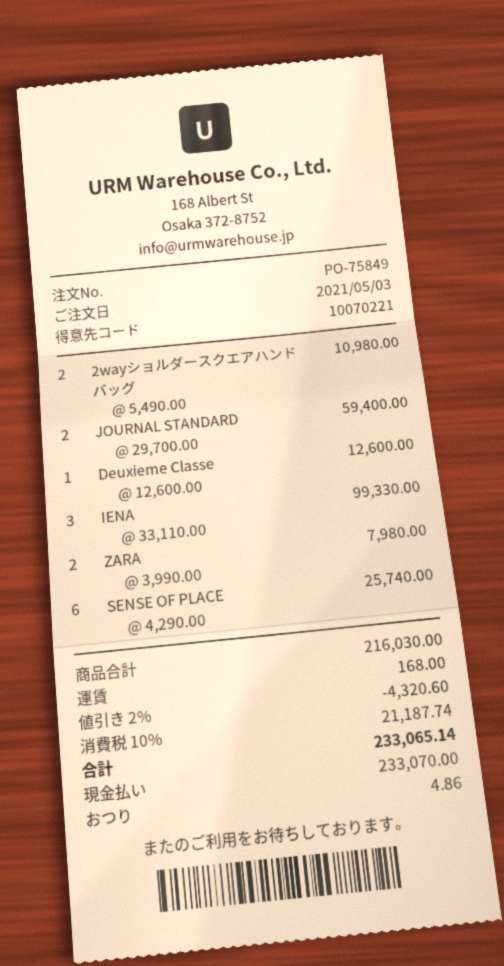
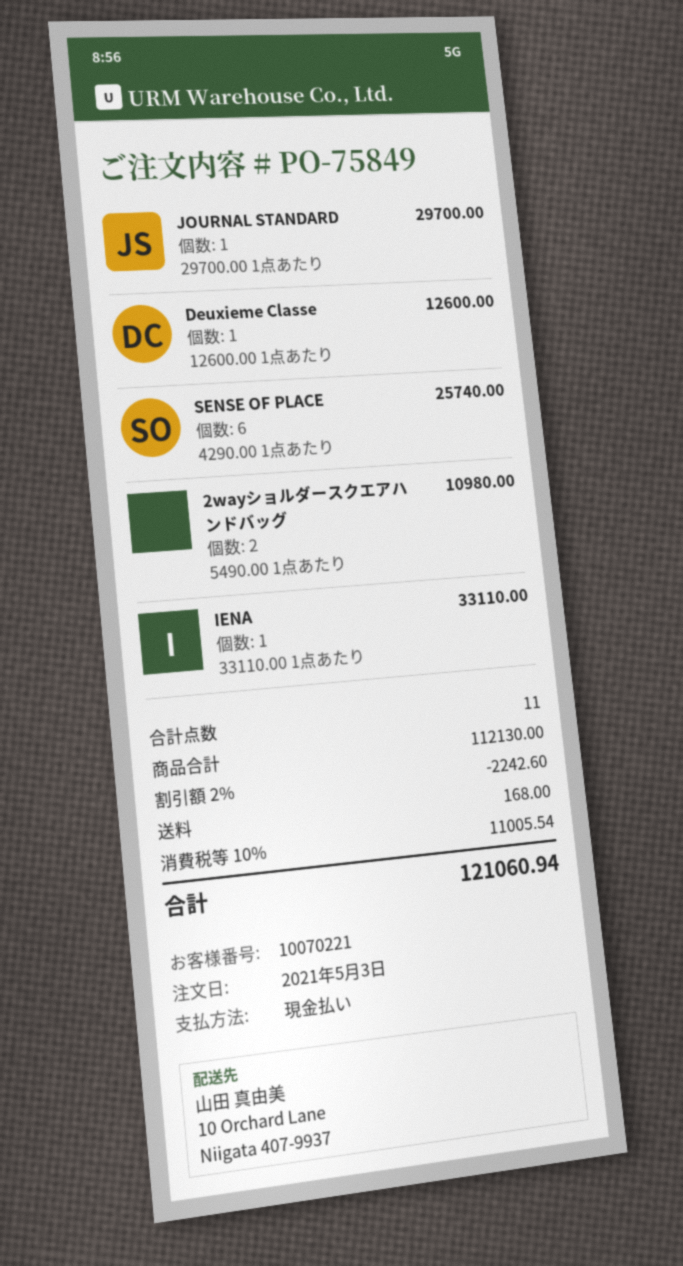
JOURNAL STANDARD: 2 x 29700.00 = 59400.00 -> 1 x 29700.00 = 29700.00
IENA: 3 x 33110.00 = 99330.00 -> 1 x 33110.00 = 33110.00
ZARA: 2 x 3990.00 = 7980.00 -> none
subtotal: 216030.00 -> 112130.00
discount: 2% = 4320.60 -> 2% = 2242.60
tax: 10% = 21187.74 -> 10% = 11005.54
total: 233065.14 -> 121060.94

